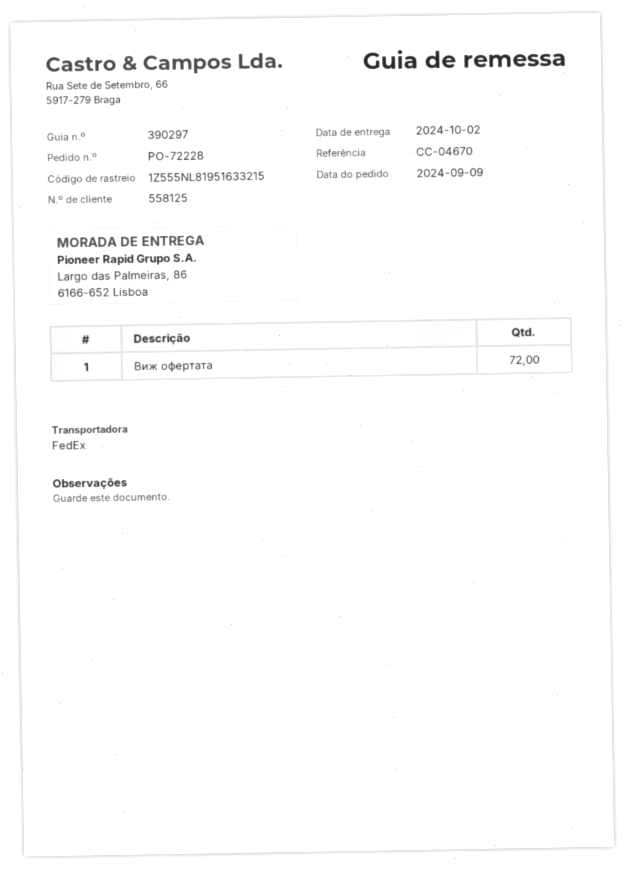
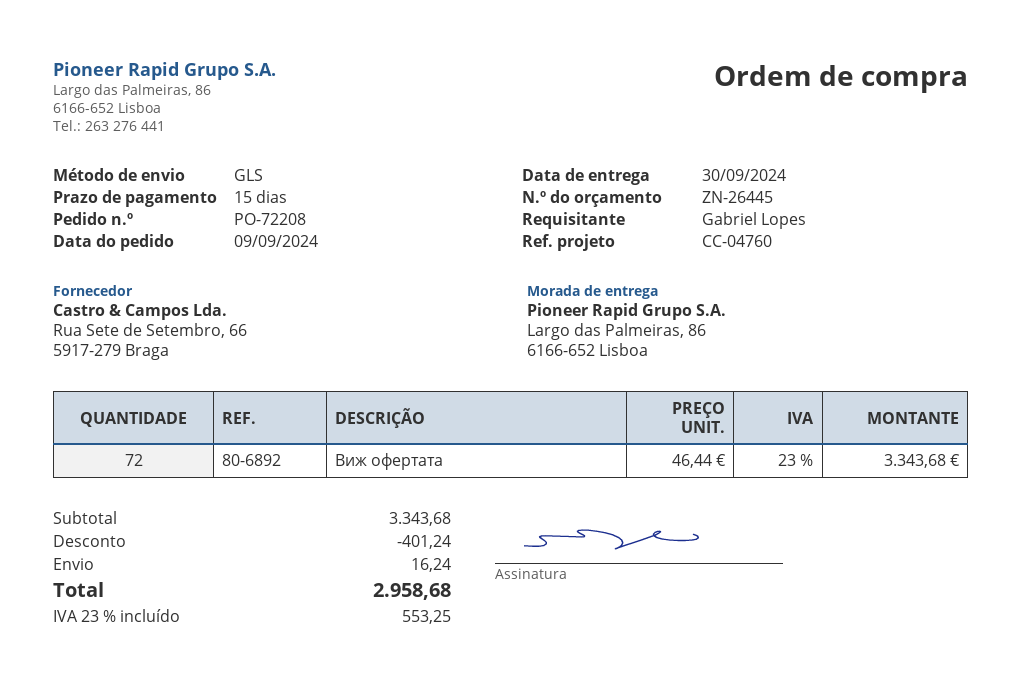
order number: PO-72228 -> PO-72208
delivery date: 2024-10-02 -> 2024-09-30
reference: CC-04670 -> CC-04760
shipping method: FedEx -> GLS

